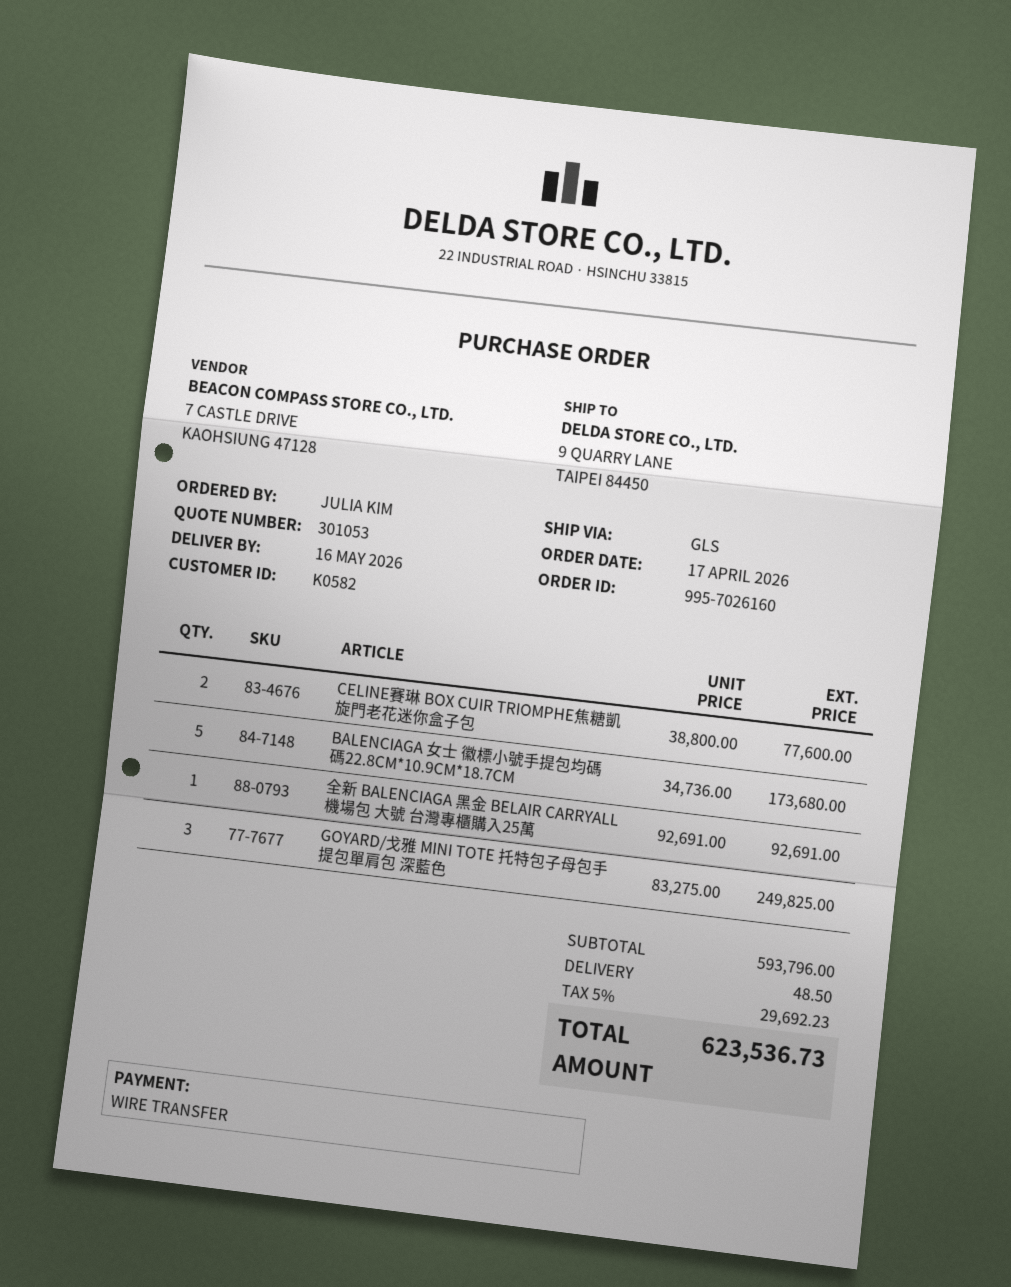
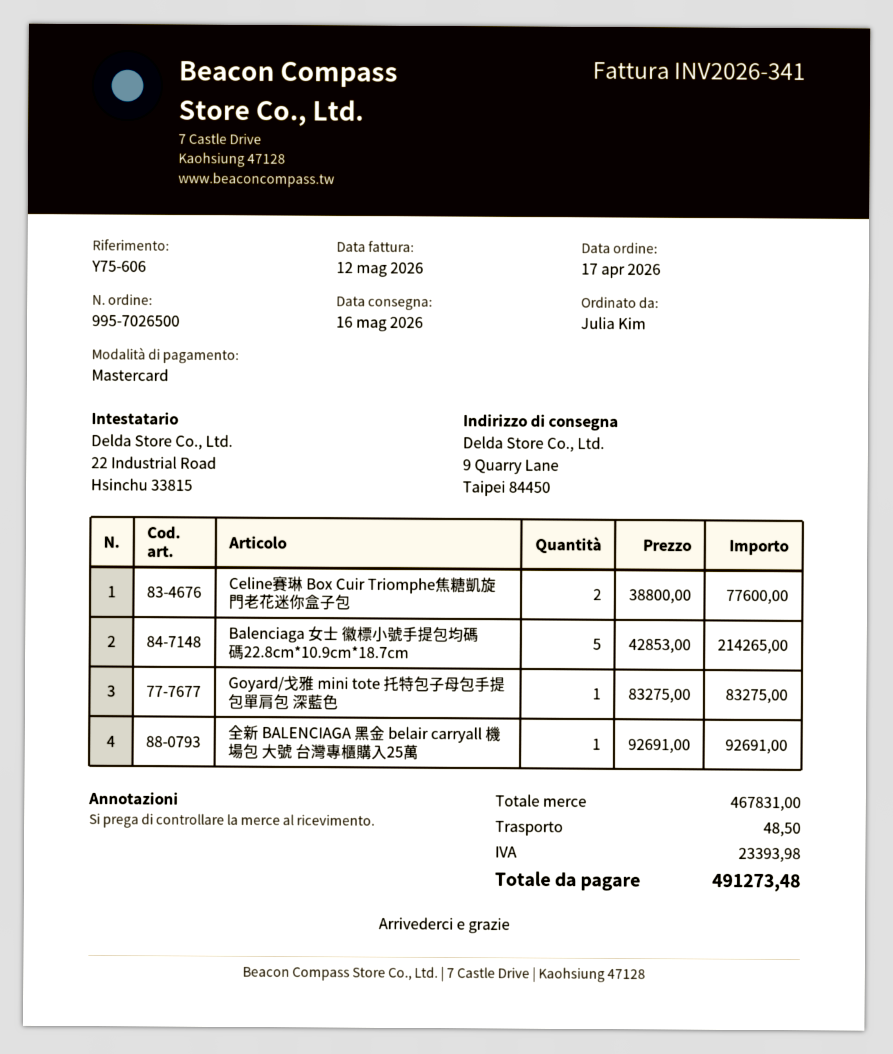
order number: 995-7026160 -> 995-7026500
payment method: bank transfer -> Mastercard
BALENCIAGA 女士 徽標小號手提包均碼碼22.8CM*10.9CM*18.7CM: 5 x 34736.00 = 173680.00 -> 5 x 42853.00 = 214265.00
GOYARD/戈雅 MINI TOTE 托特包子母包手提包單肩包 深藍色: 3 x 83275.00 = 249825.00 -> 1 x 83275.00 = 83275.00
subtotal: 593796.00 -> 467831.00
tax: 29692.23 -> 23393.98
total: 623536.73 -> 491273.48

